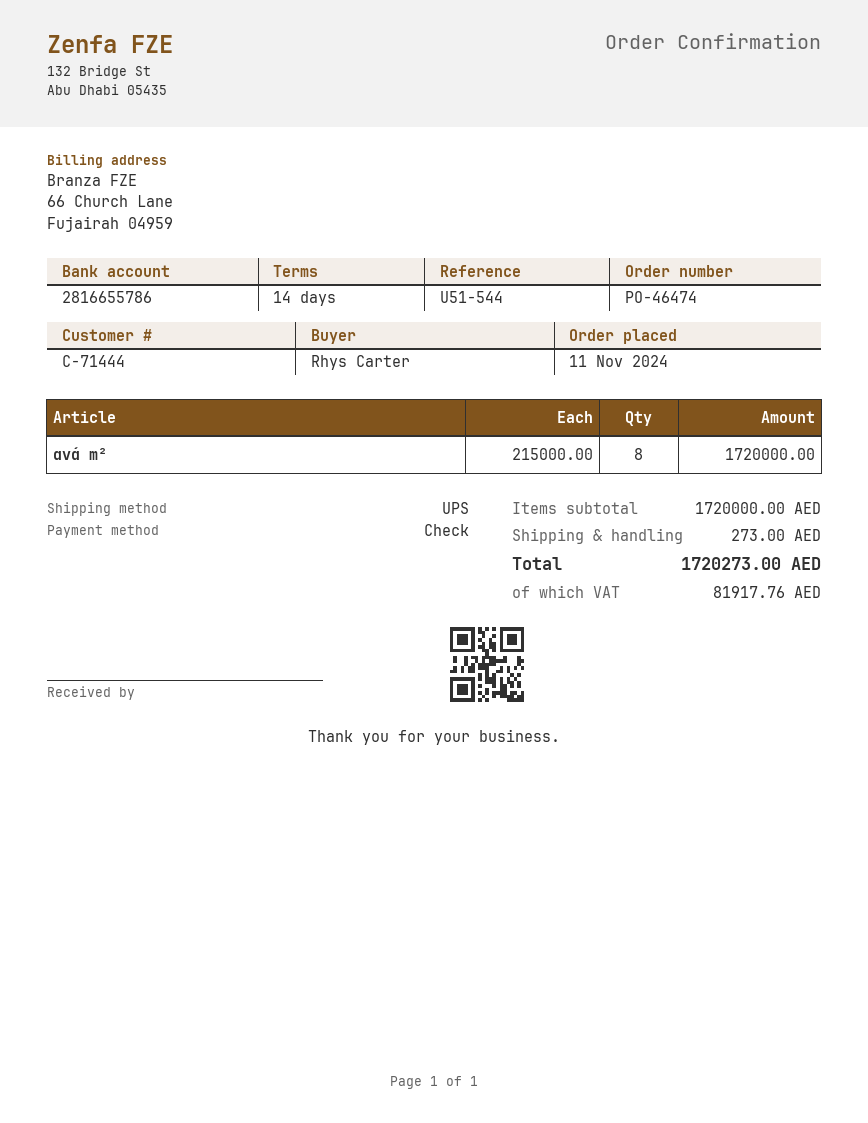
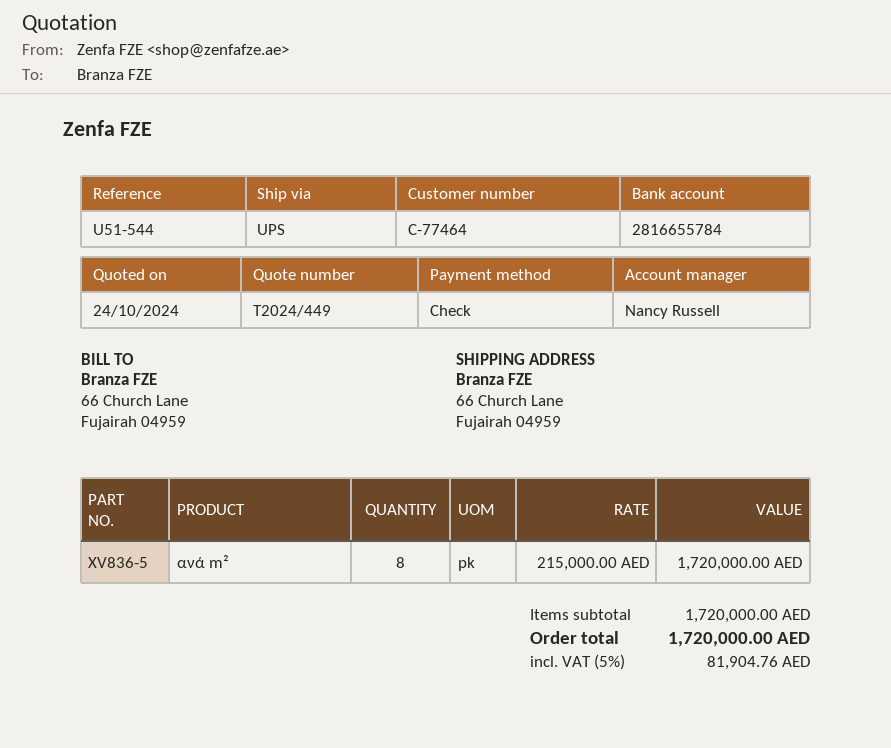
customer number: C-71444 -> C-77464
bank account: 2816655786 -> 2816655784
shipping: 273.00 -> none
tax: 81917.76 -> 81904.76
total: 1720273.00 -> 1720000.00

